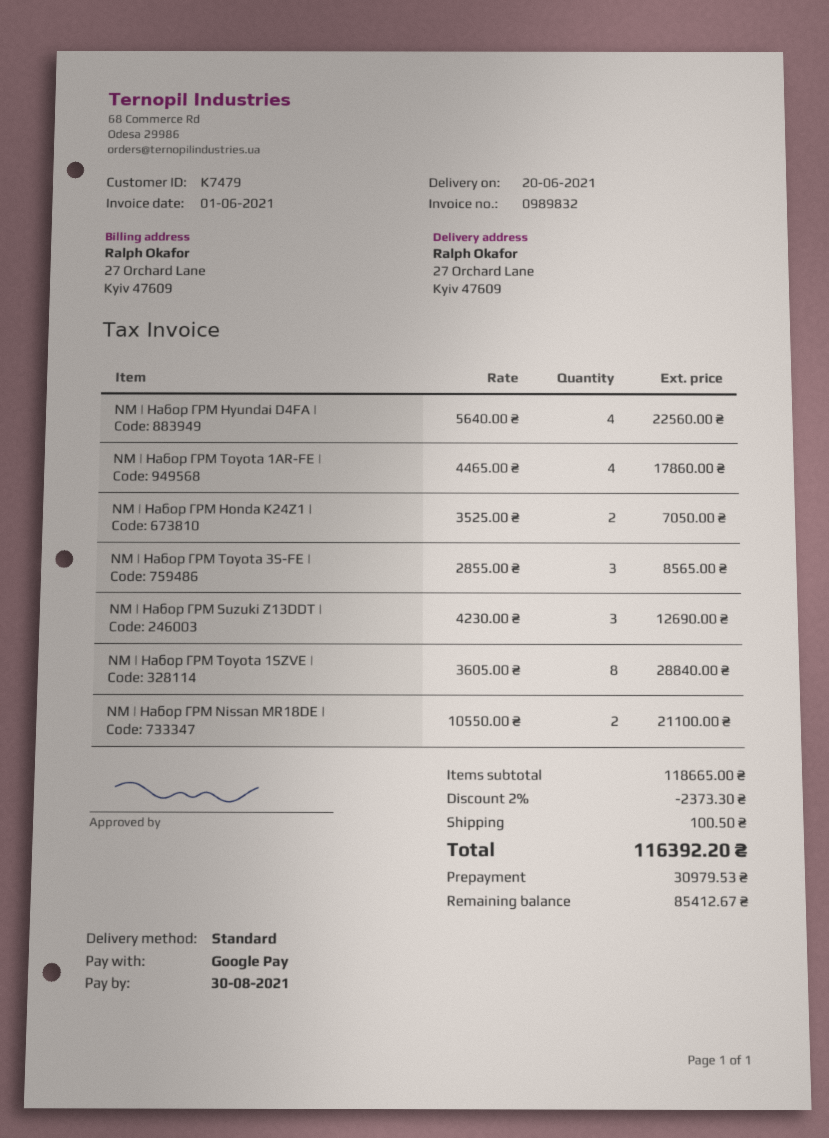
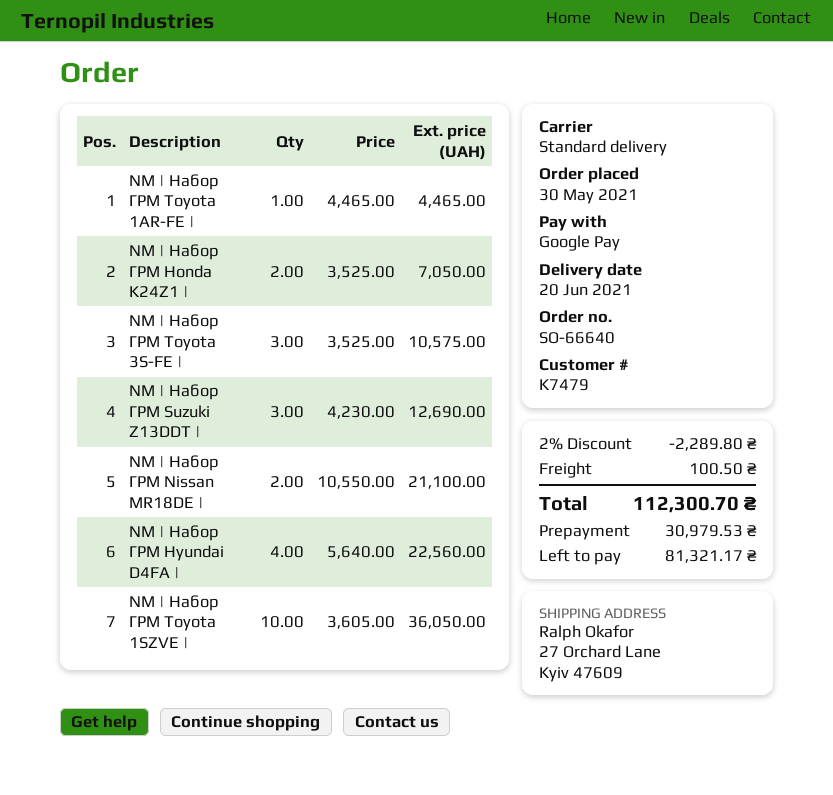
NM | Набор ГРМ Toyota 1AR-FE |: 4 x 4465.00 = 17860.00 -> 1 x 4465.00 = 4465.00
NM | Набор ГРМ Toyota 3S-FE |: 3 x 2855.00 = 8565.00 -> 3 x 3525.00 = 10575.00
NM | Набор ГРМ Toyota 1SZVE |: 8 x 3605.00 = 28840.00 -> 10 x 3605.00 = 36050.00
discount: 2% = 2373.30 -> 2% = 2289.80
total: 116392.20 -> 112300.70
balance: 85412.67 -> 81321.17

